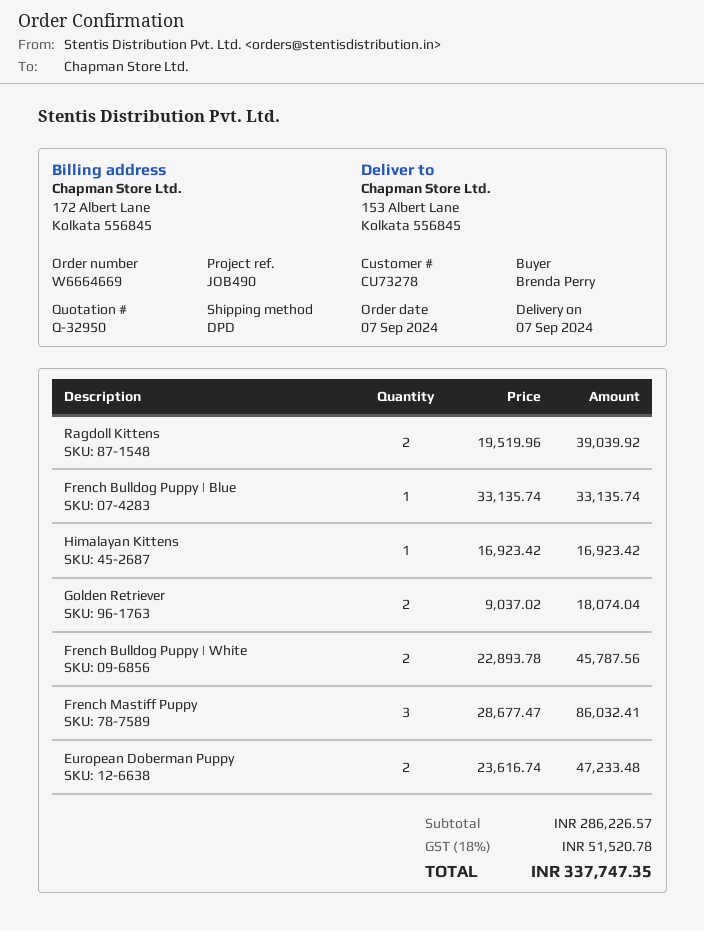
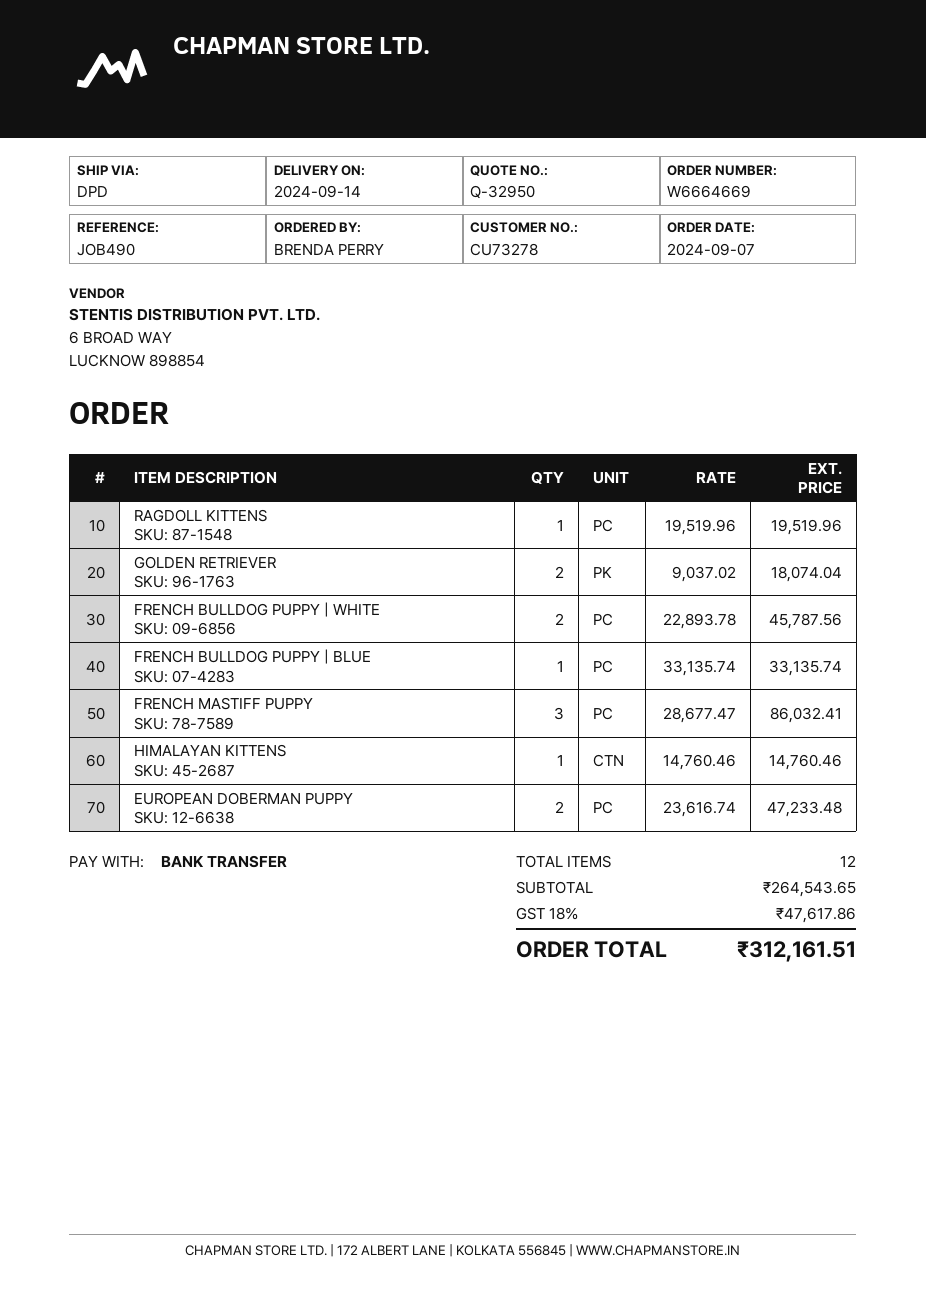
delivery date: 2024-09-07 -> 2024-09-14
Ragdoll Kittens: 2 x 19519.96 = 39039.92 -> 1 x 19519.96 = 19519.96
Himalayan Kittens: 1 x 16923.42 = 16923.42 -> 1 x 14760.46 = 14760.46
subtotal: 286226.57 -> 264543.65
tax: 18% = 51520.78 -> 18% = 47617.86
total: 337747.35 -> 312161.51

